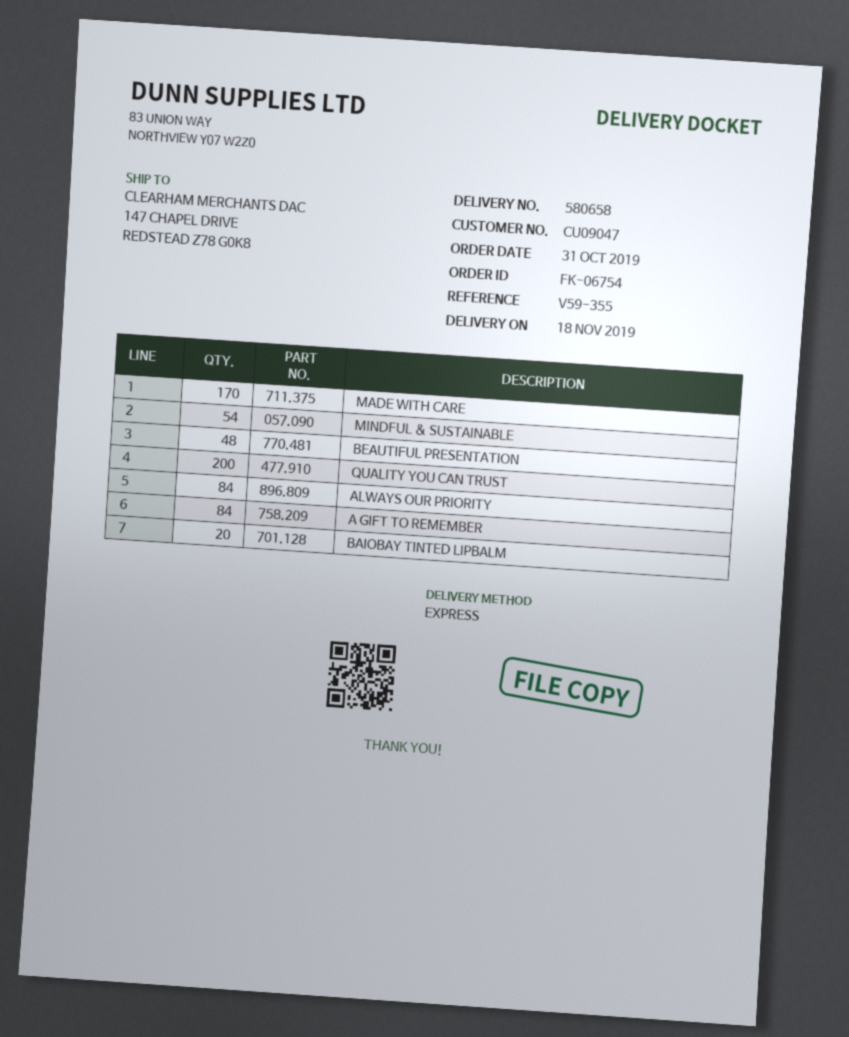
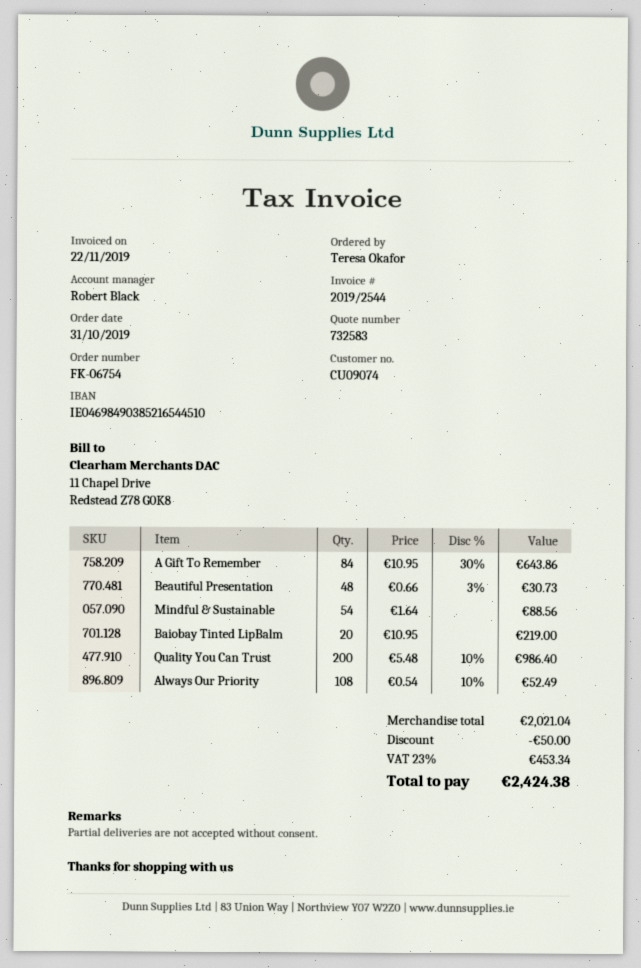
customer number: CU09047 -> CU09074
MADE WITH CARE: 170 -> none
ALWAYS OUR PRIORITY: 84 -> 108

